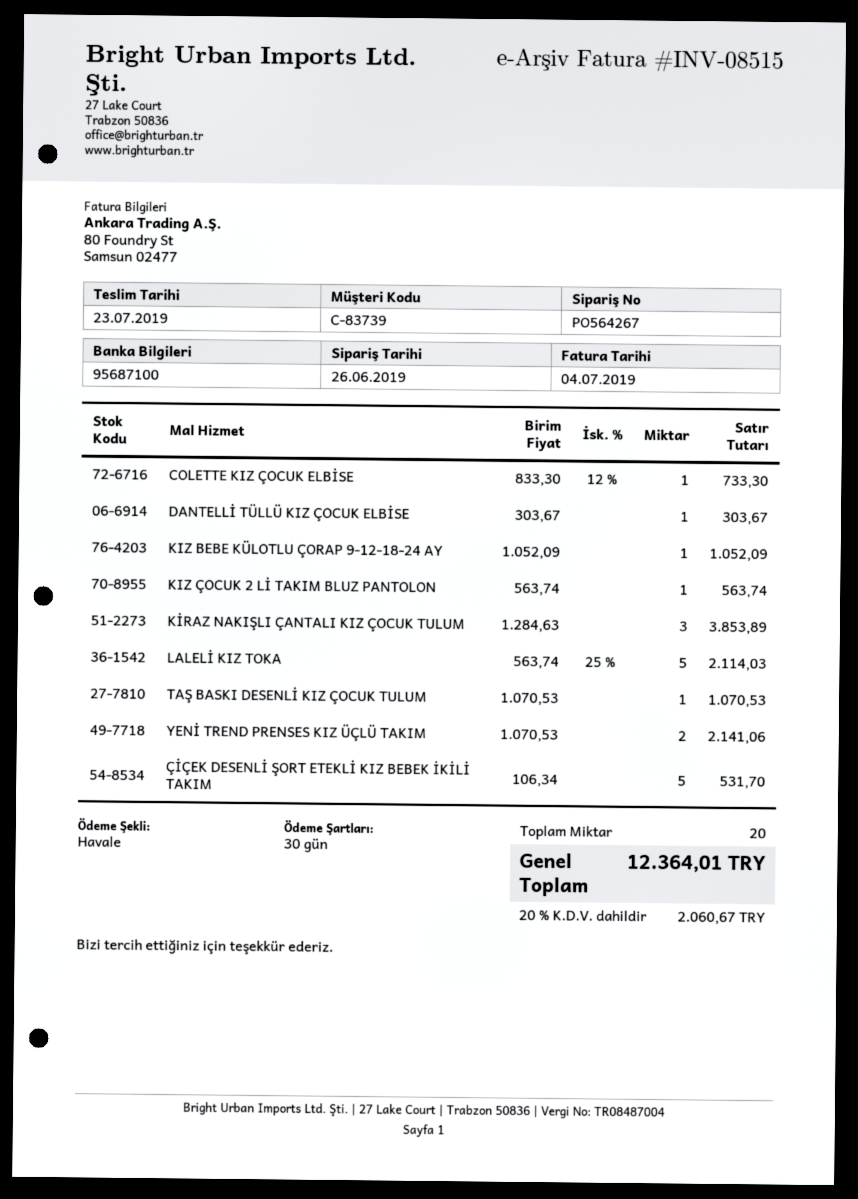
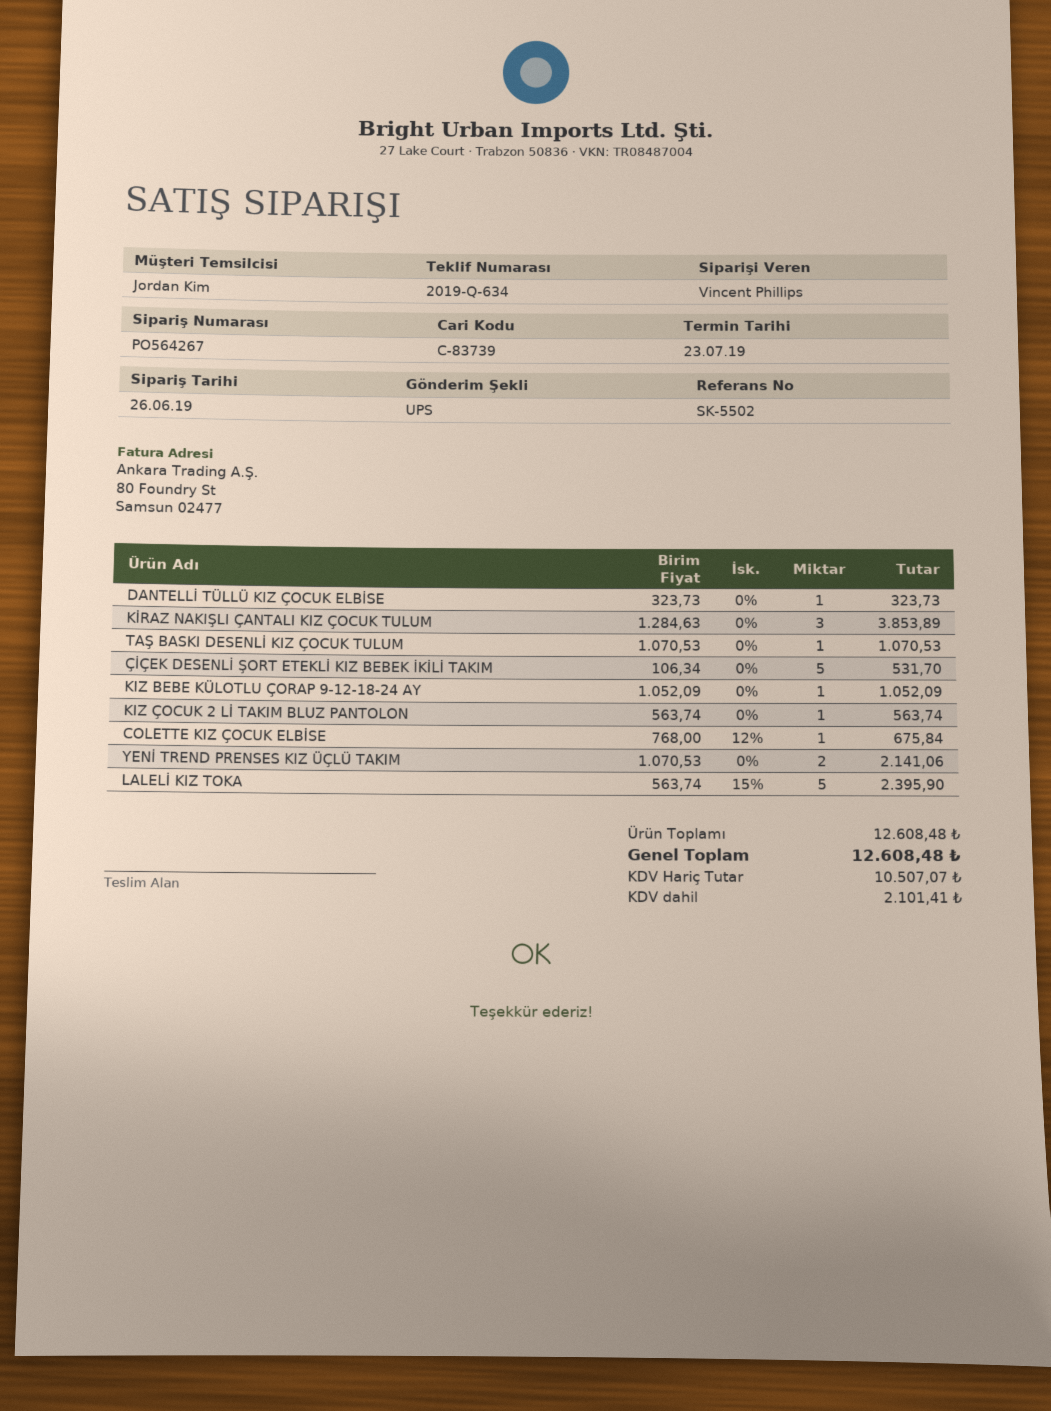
COLETTE KIZ ÇOCUK ELBİSE: 1 x 833.30 - 12% = 733.30 -> 1 x 768.00 - 12% = 675.84
DANTELLİ TÜLLÜ KIZ ÇOCUK ELBİSE: 1 x 303.67 = 303.67 -> 1 x 323.73 = 323.73
LALELİ KIZ TOKA: 5 x 563.74 - 25% = 2114.03 -> 5 x 563.74 - 15% = 2395.90
tax: 2060.67 -> 2101.41
total: 12364.01 -> 12608.48

